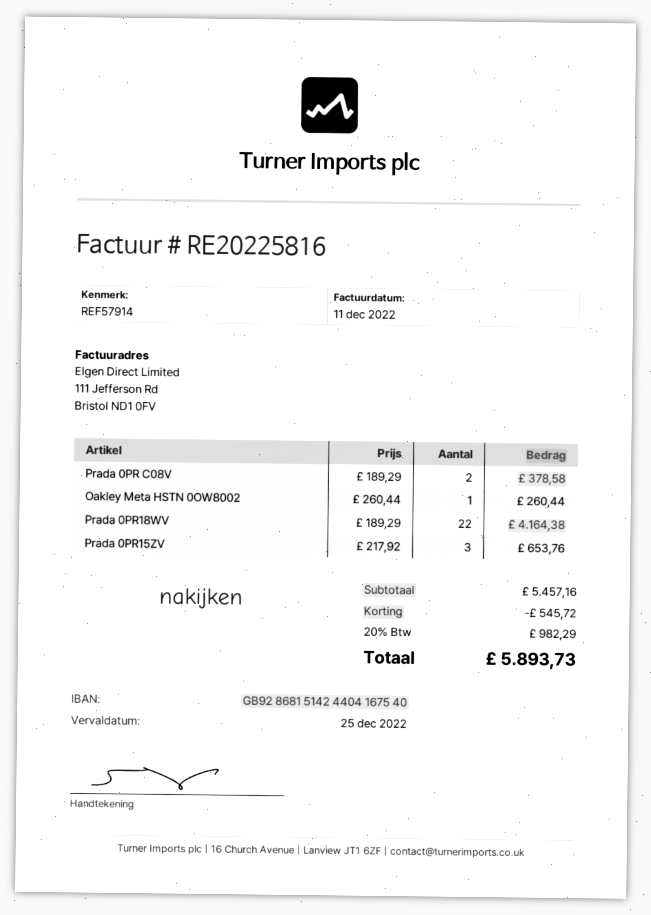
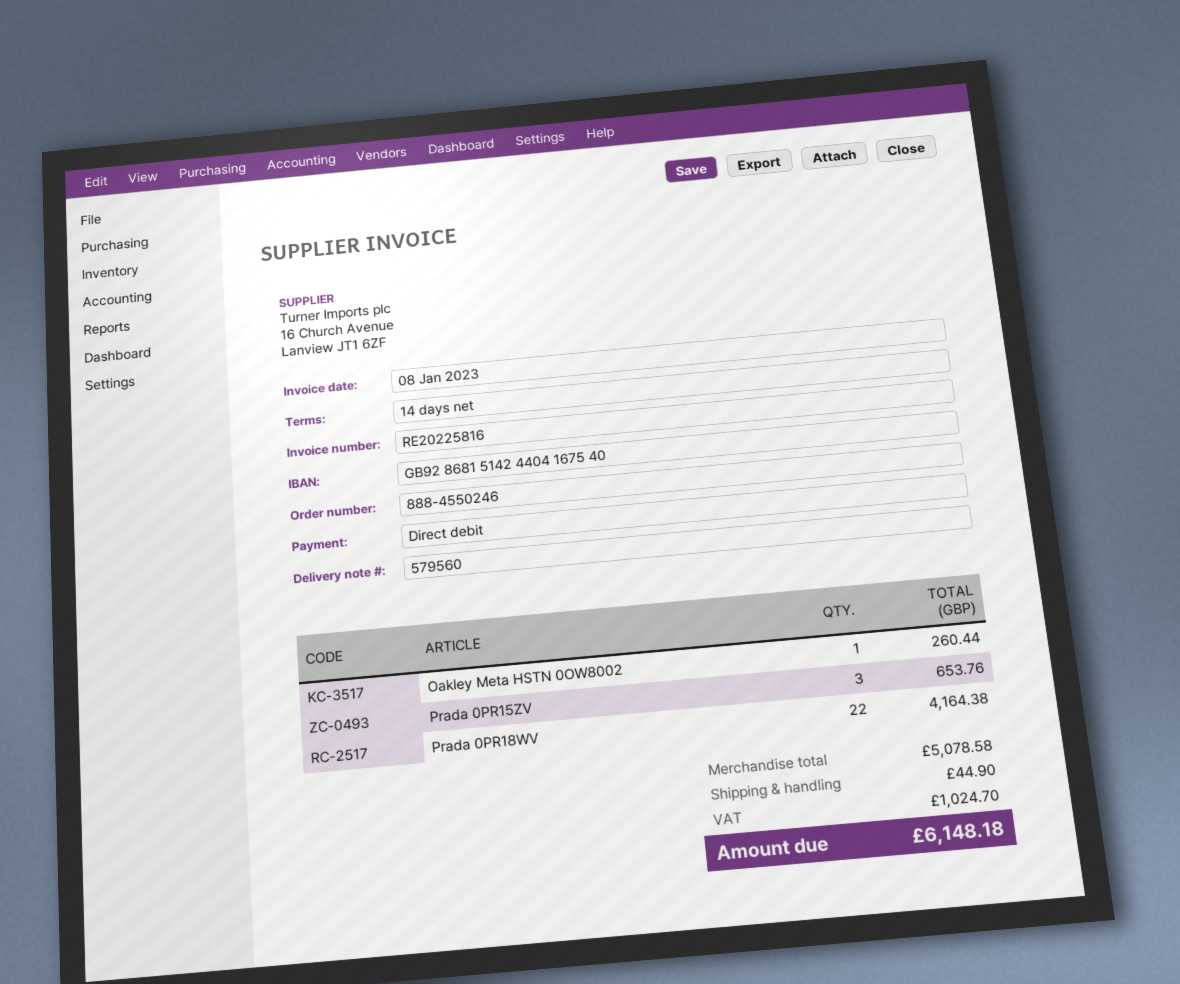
invoice date: 2022-12-11 -> 2023-01-08
Prada 0PR C08V: 2 for 378.58 -> none
subtotal: 5457.16 -> 5078.58
discount: 545.72 -> none
shipping: none -> 44.90
tax: 982.29 -> 1024.70
total: 5893.73 -> 6148.18

